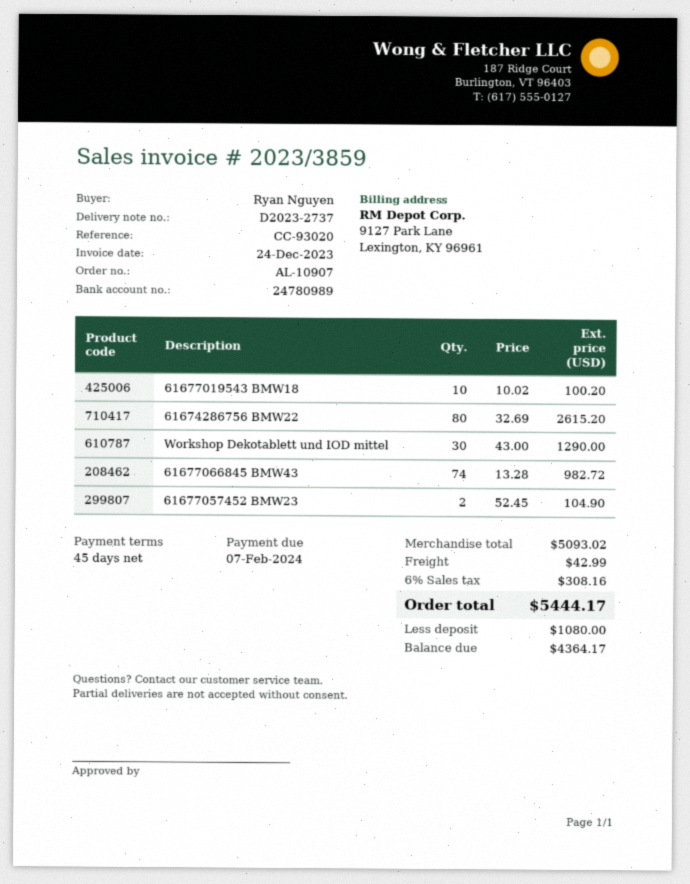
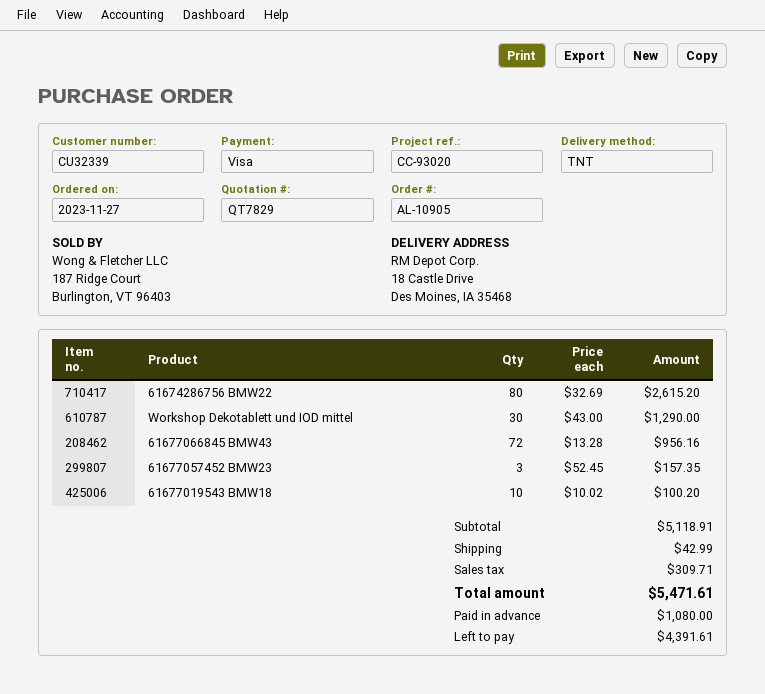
order number: AL-10907 -> AL-10905
61677066845 BMW43: 74 x 13.28 = 982.72 -> 72 x 13.28 = 956.16
61677057452 BMW23: 2 x 52.45 = 104.90 -> 3 x 52.45 = 157.35
subtotal: 5093.02 -> 5118.91
tax: 308.16 -> 309.71
total: 5444.17 -> 5471.61
balance: 4364.17 -> 4391.61

